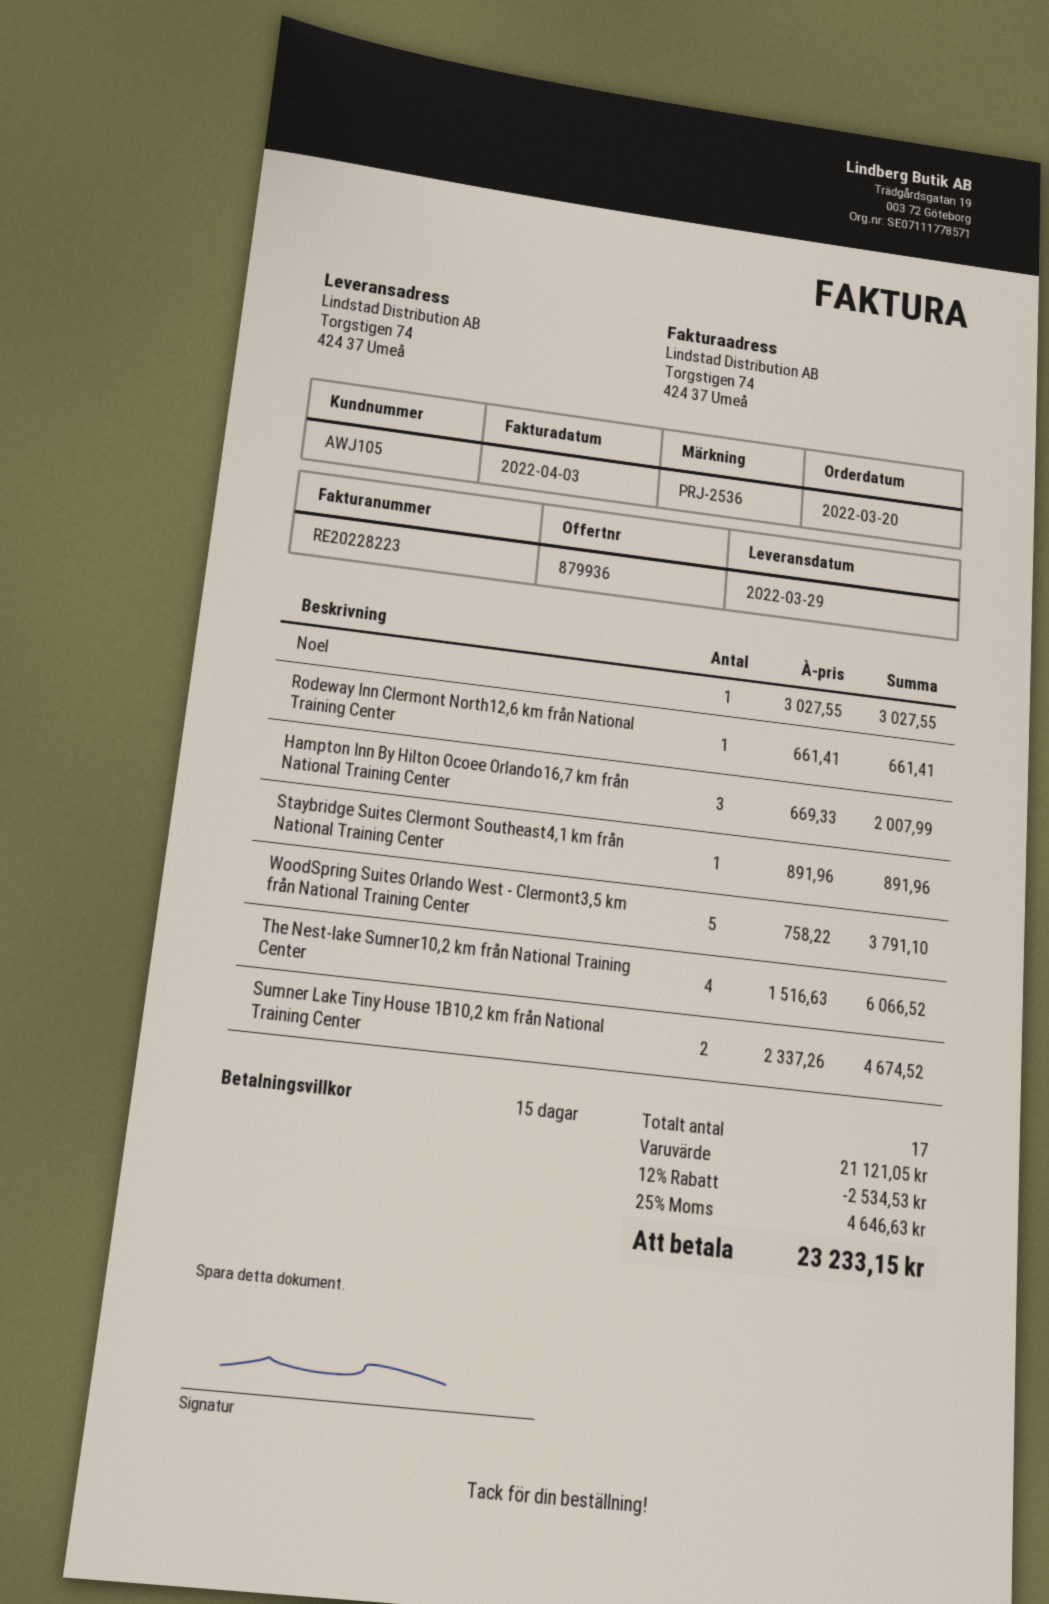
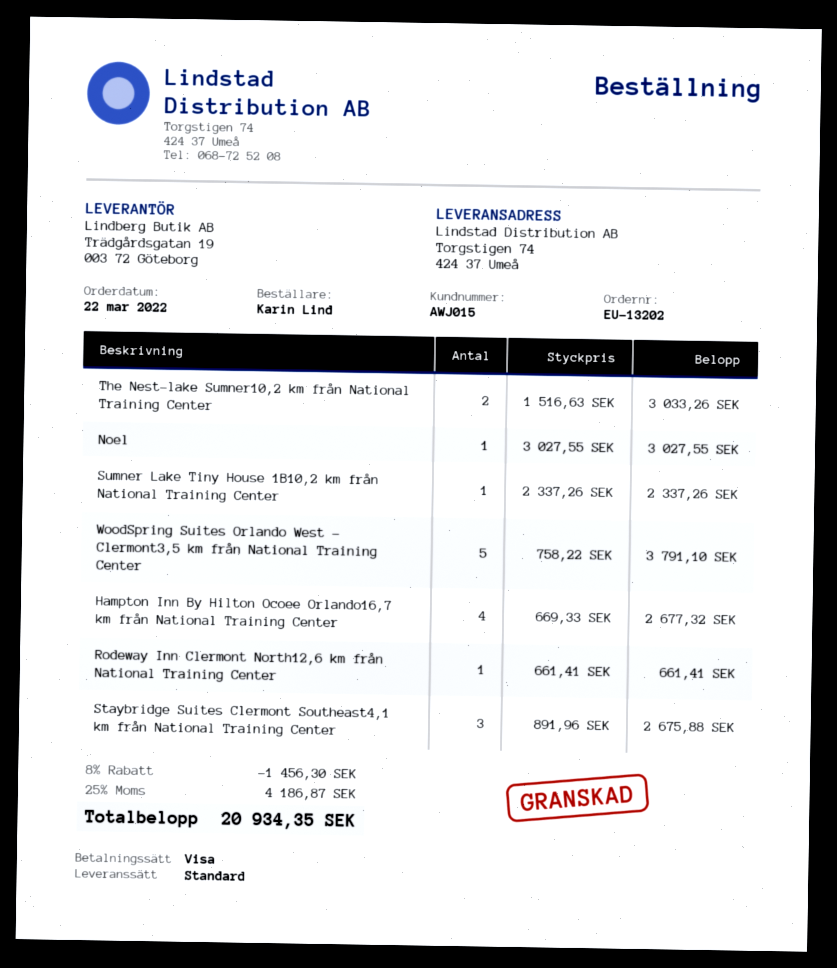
order date: 2022-03-20 -> 2022-03-22
customer number: AWJ105 -> AWJ015
Hampton Inn By Hilton Ocoee Orlando16,7 km från National Training Center: 3 x 669.33 = 2007.99 -> 4 x 669.33 = 2677.32
Staybridge Suites Clermont Southeast4,1 km från National Training Center: 1 x 891.96 = 891.96 -> 3 x 891.96 = 2675.88
The Nest-lake Sumner10,2 km från National Training Center: 4 x 1516.63 = 6066.52 -> 2 x 1516.63 = 3033.26
Sumner Lake Tiny House 1B10,2 km från National Training Center: 2 x 2337.26 = 4674.52 -> 1 x 2337.26 = 2337.26
discount: 12% = 2534.53 -> 8% = 1456.30
tax: 25% = 4646.63 -> 25% = 4186.87
total: 23233.15 -> 20934.35

